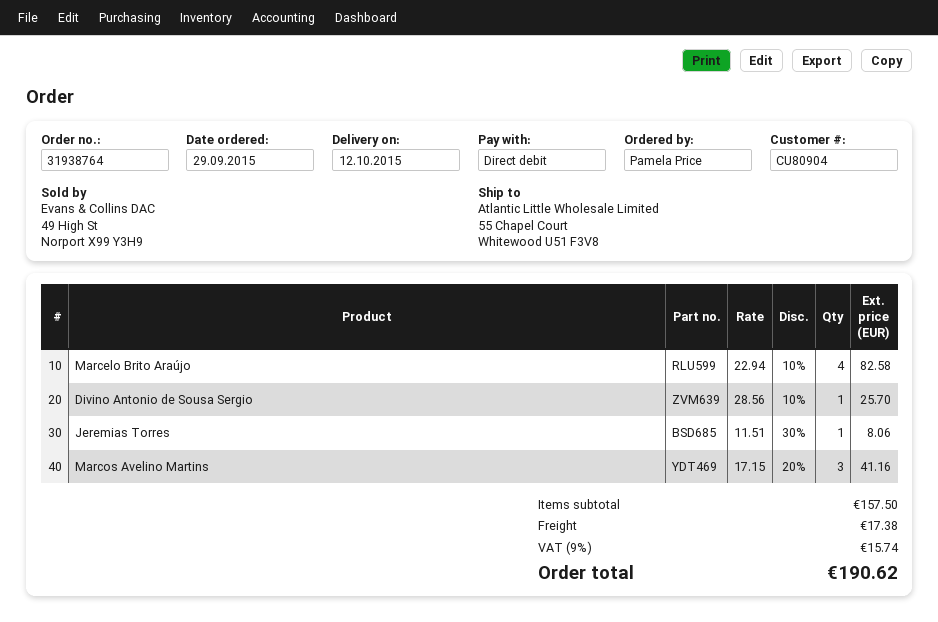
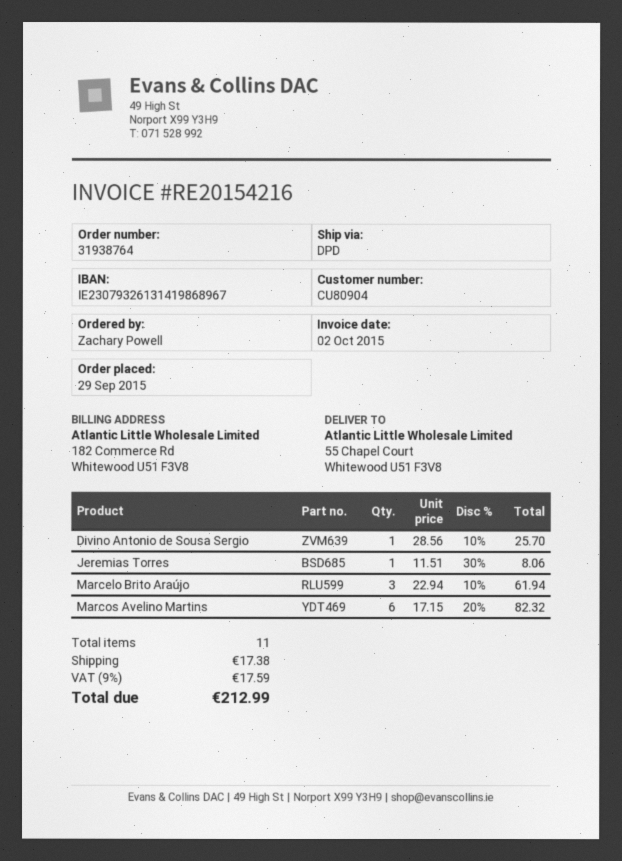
ordered by: Pamela Price -> Zachary Powell
Marcelo Brito Araújo: 4 x 22.94 - 10% = 82.58 -> 3 x 22.94 - 10% = 61.94
Marcos Avelino Martins: 3 x 17.15 - 20% = 41.16 -> 6 x 17.15 - 20% = 82.32
tax: 9% = 15.74 -> 9% = 17.59
total: 190.62 -> 212.99

